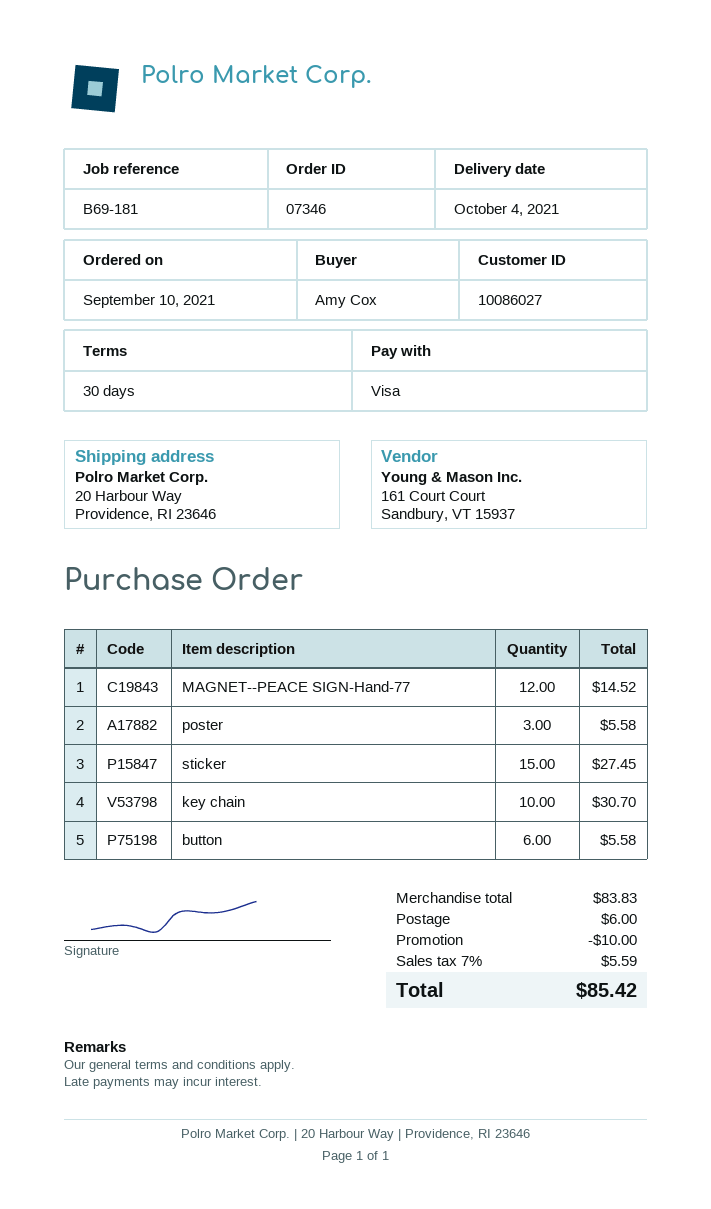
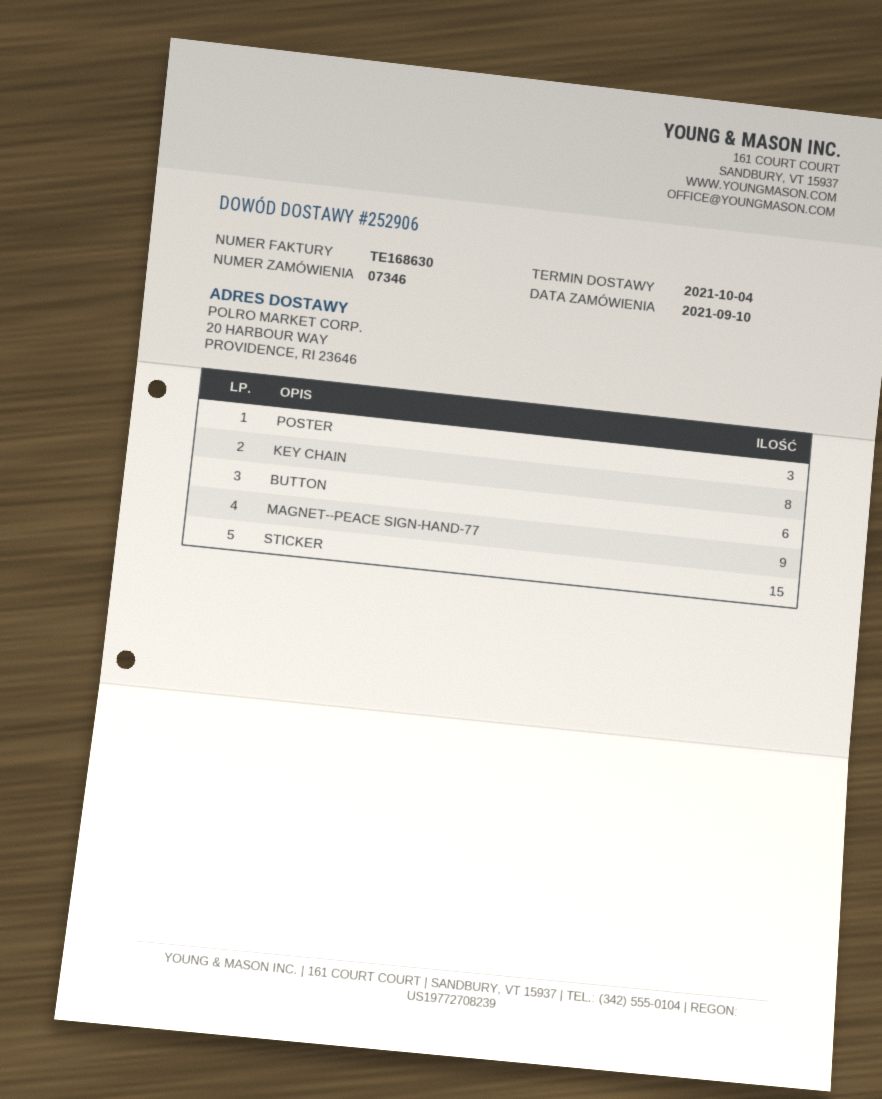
MAGNET--PEACE SIGN-Hand-77: 12 -> 9
key chain: 10 -> 8

